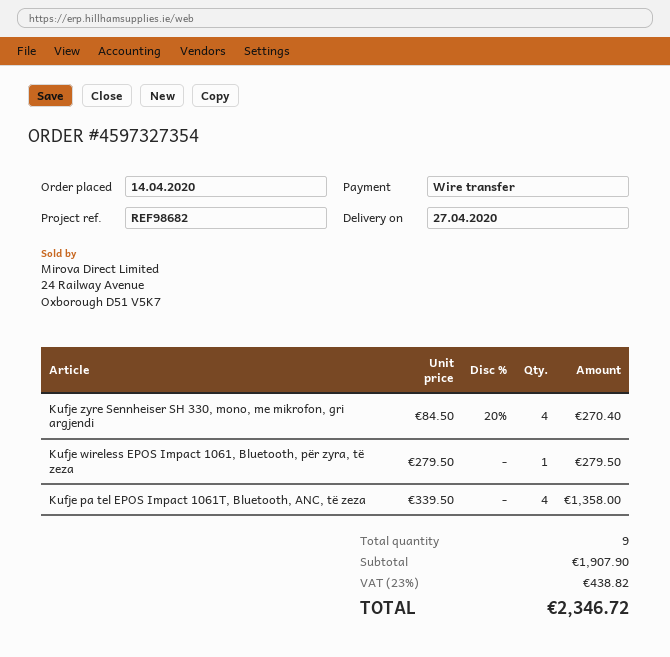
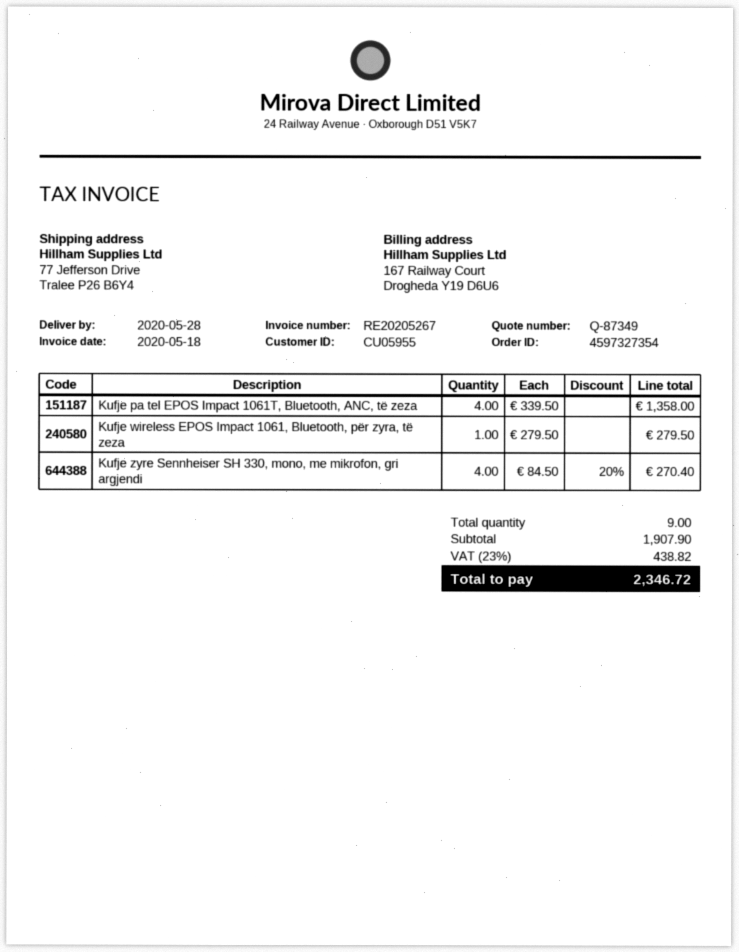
delivery date: 2020-04-27 -> 2020-05-28

